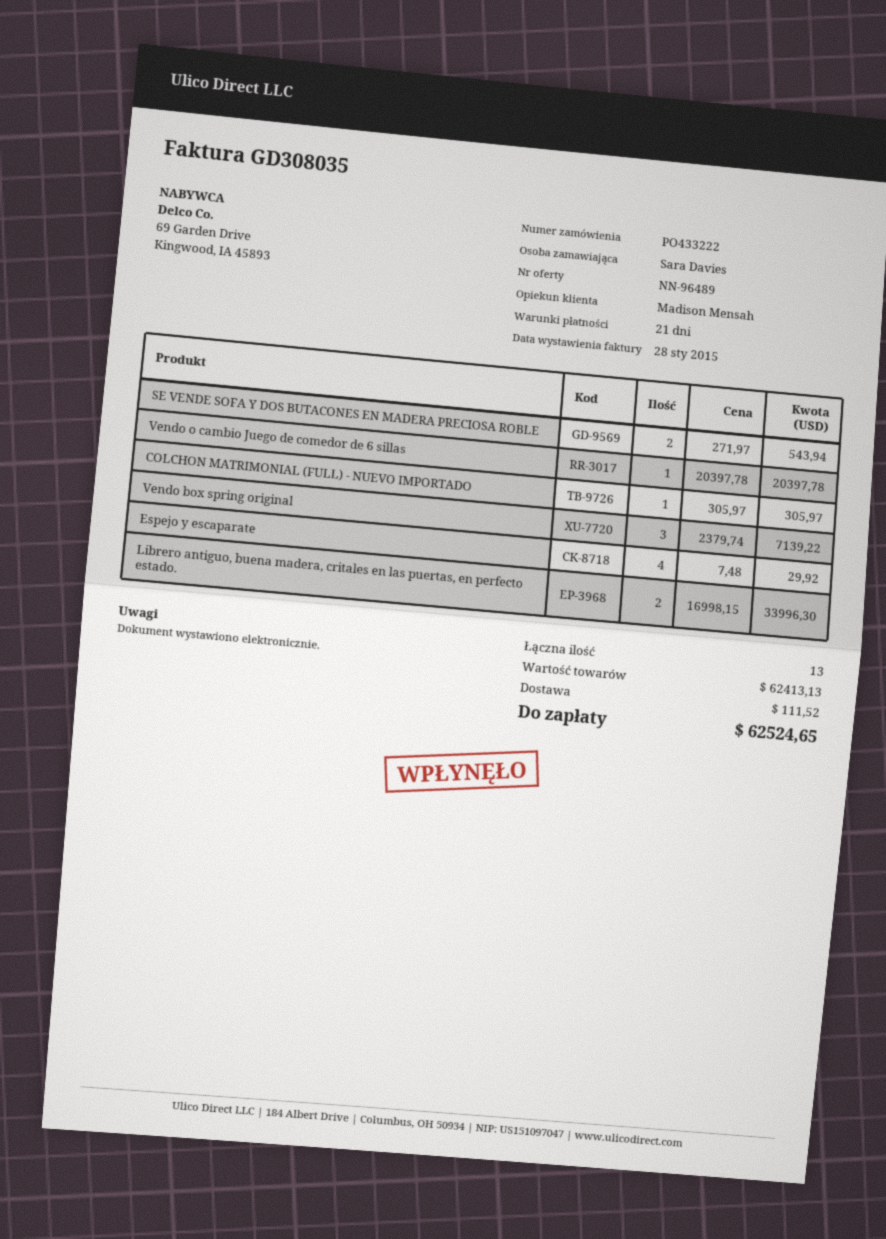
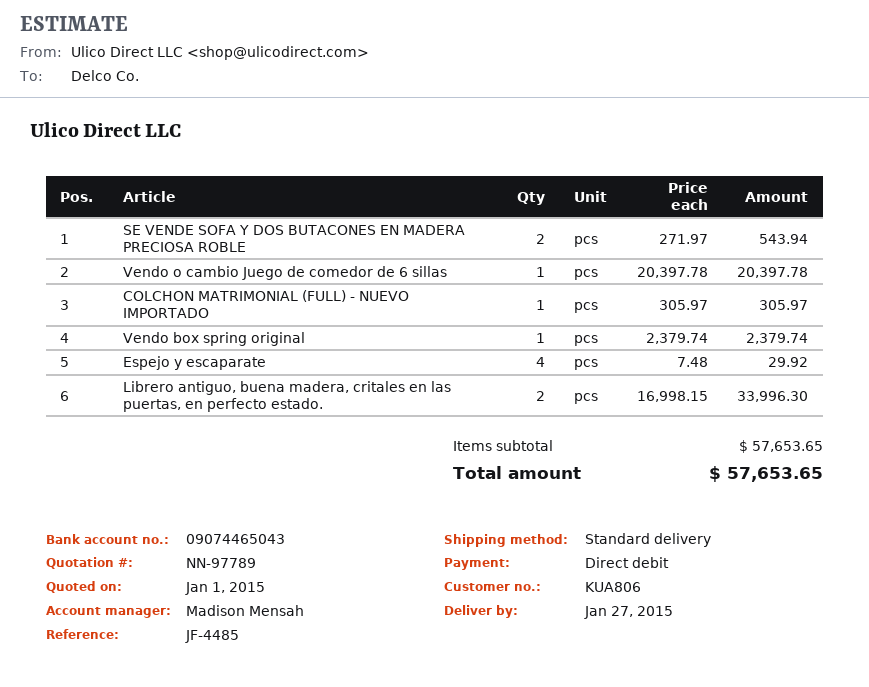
quote number: NN-96489 -> NN-97789
Vendo box spring original: 3 x 2379.74 = 7139.22 -> 1 x 2379.74 = 2379.74
subtotal: 62413.13 -> 57653.65
shipping: 111.52 -> none
total: 62524.65 -> 57653.65

